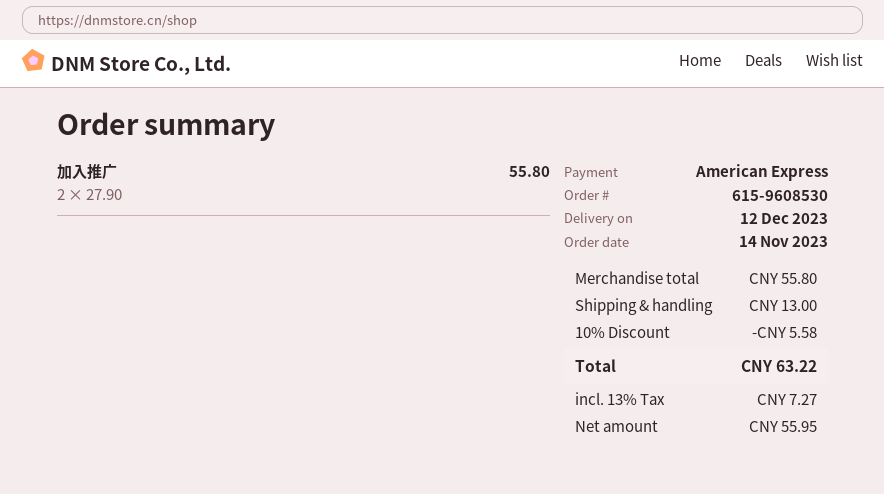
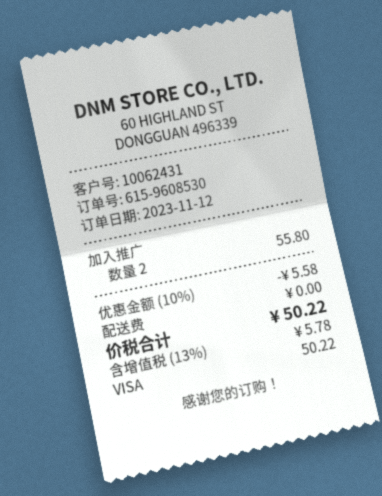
order date: 2023-11-14 -> 2023-11-12
payment method: American Express -> Visa
shipping: 13.00 -> 0.00
tax: 13% = 7.27 -> 13% = 5.78
total: 63.22 -> 50.22

